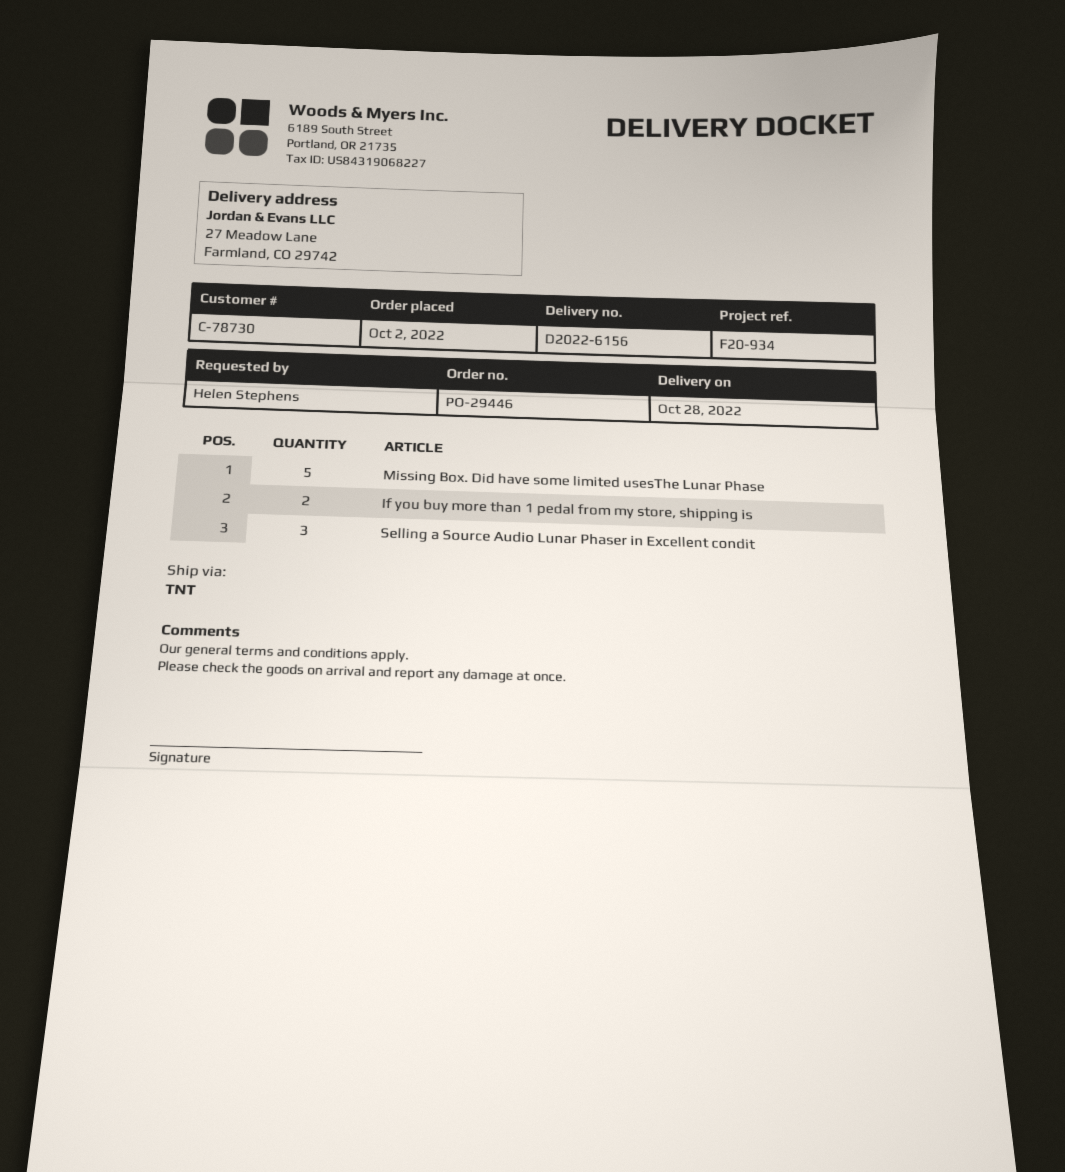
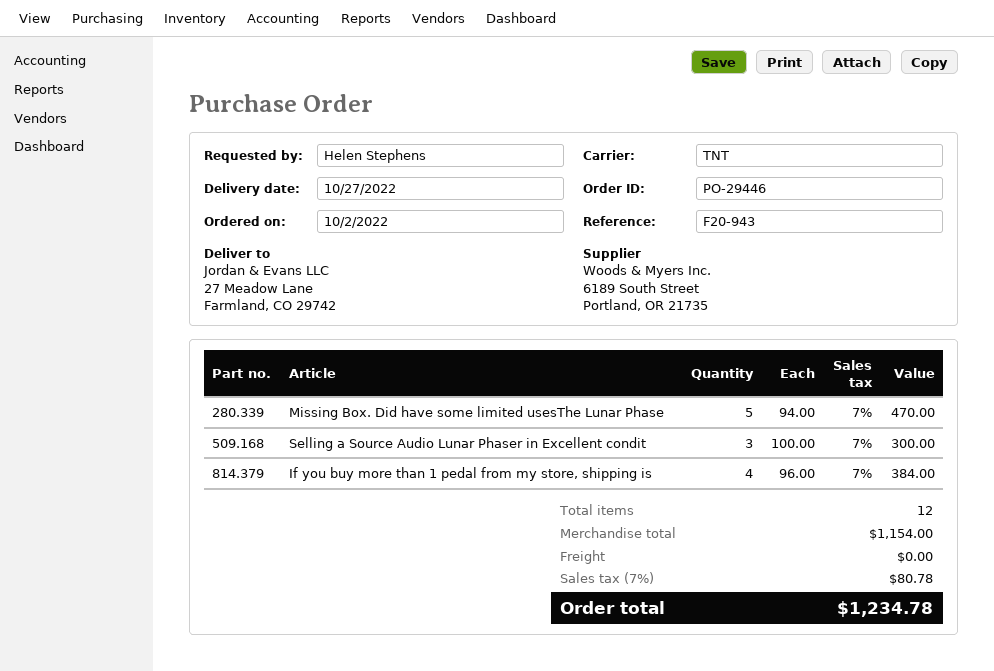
delivery date: 2022-10-28 -> 2022-10-27
reference: F20-934 -> F20-943
If you buy more than 1 pedal from my store, shipping is: 2 -> 4

